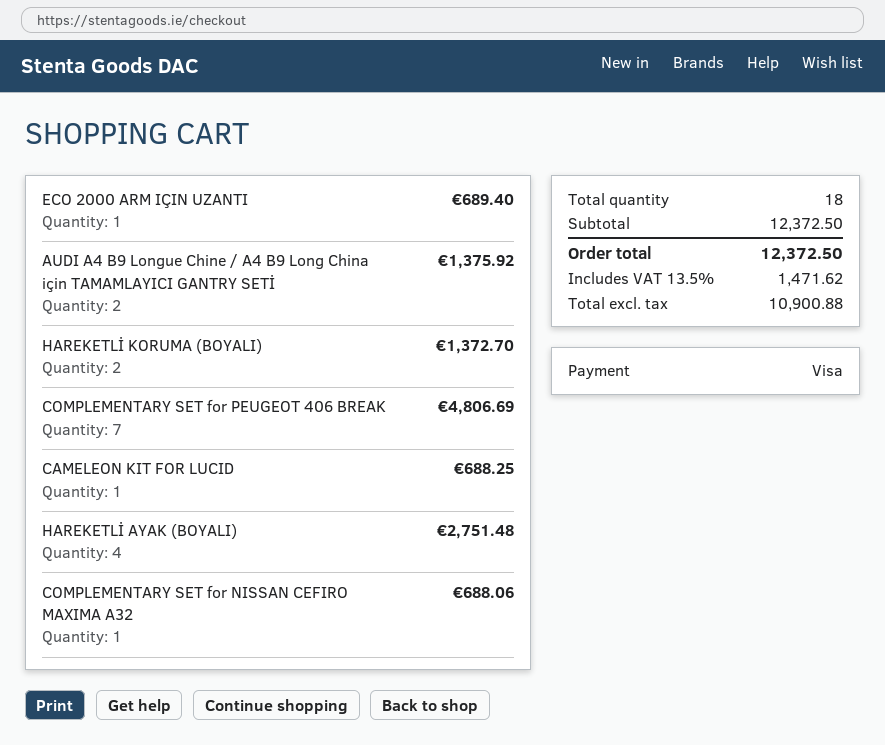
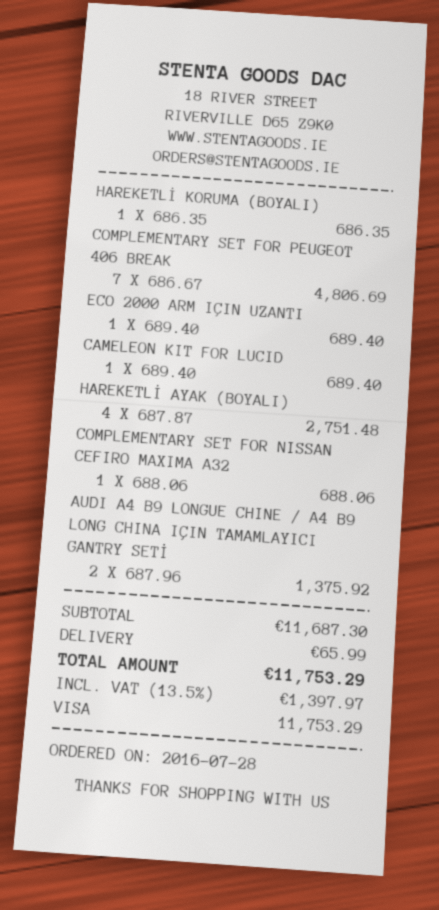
HAREKETLİ KORUMA (BOYALI): 2 for 1372.70 -> 1 for 686.35
CAMELEON KIT FOR LUCID: 1 for 688.25 -> 1 for 689.40
subtotal: 12372.50 -> 11687.30
shipping: none -> 65.99
tax: 13.5% = 1471.62 -> 13.5% = 1397.97
total: 12372.50 -> 11753.29

